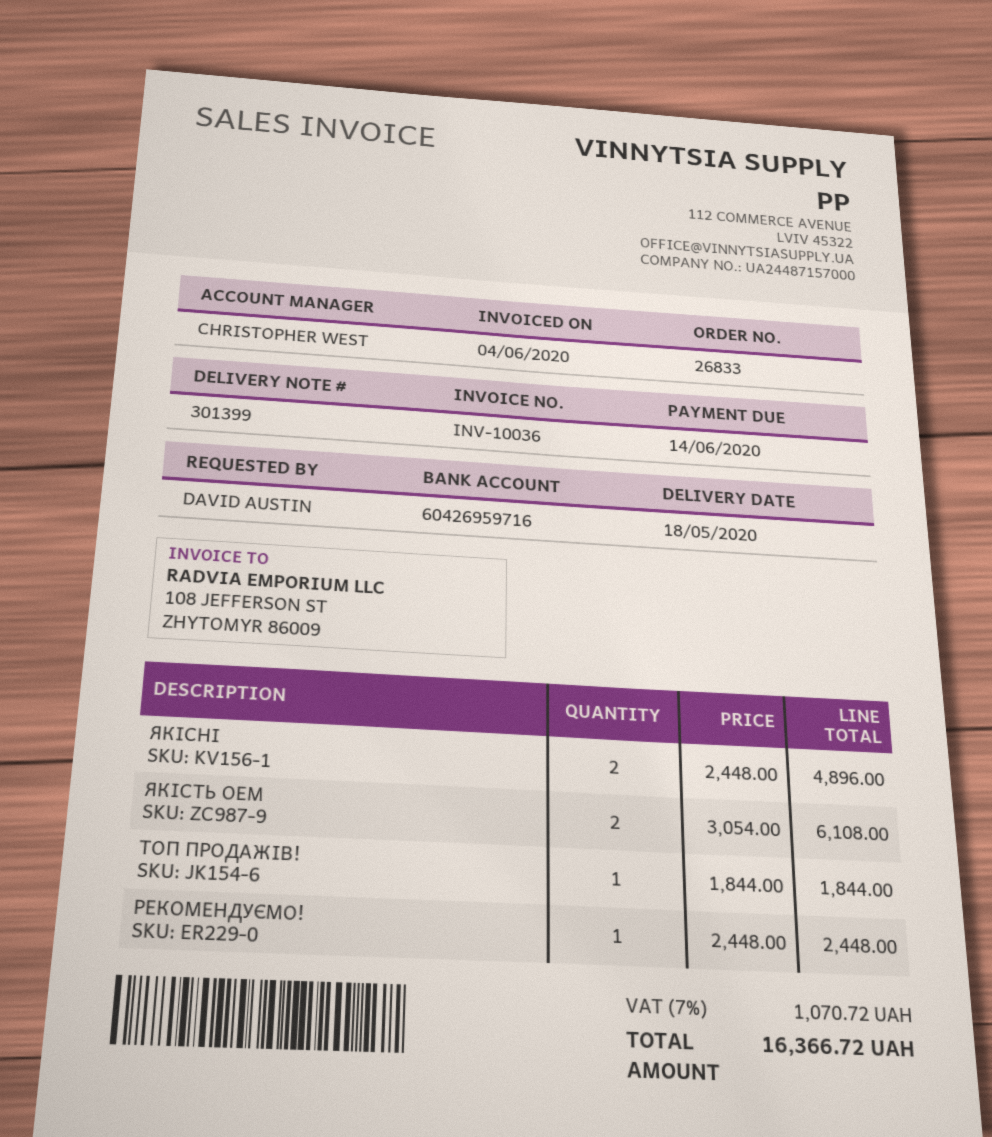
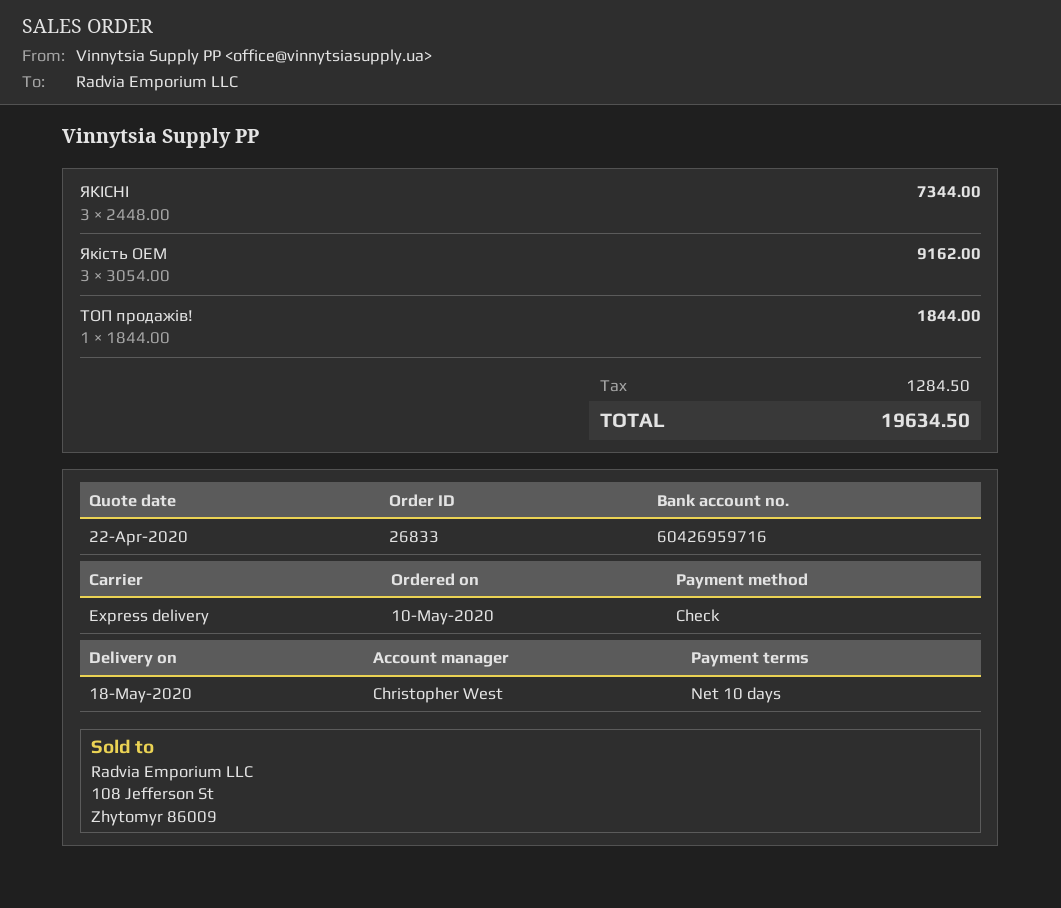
ЯКІСНІ: 2 x 2448.00 = 4896.00 -> 3 x 2448.00 = 7344.00
ЯКІСТЬ OEM: 2 x 3054.00 = 6108.00 -> 3 x 3054.00 = 9162.00
РЕКОМЕНДУЄМО!: 1 x 2448.00 = 2448.00 -> none
tax: 1070.72 -> 1284.50
total: 16366.72 -> 19634.50

